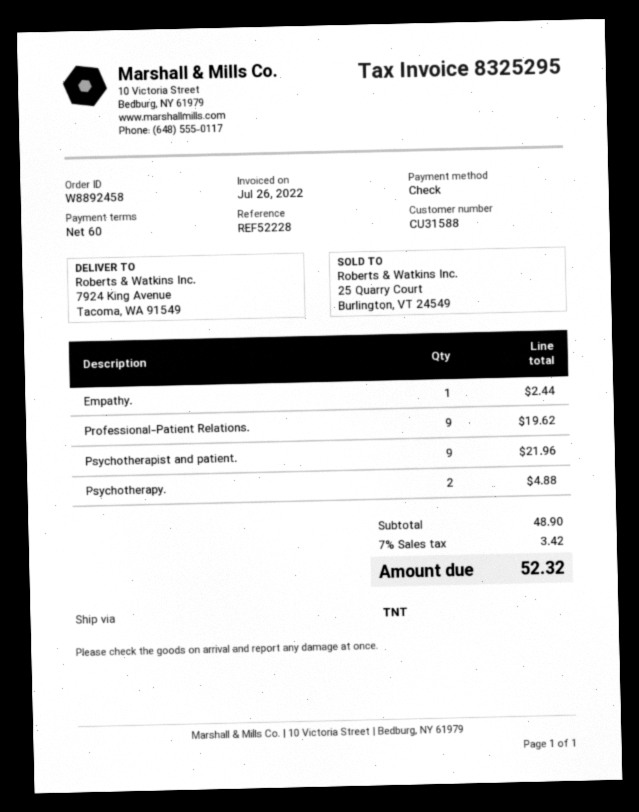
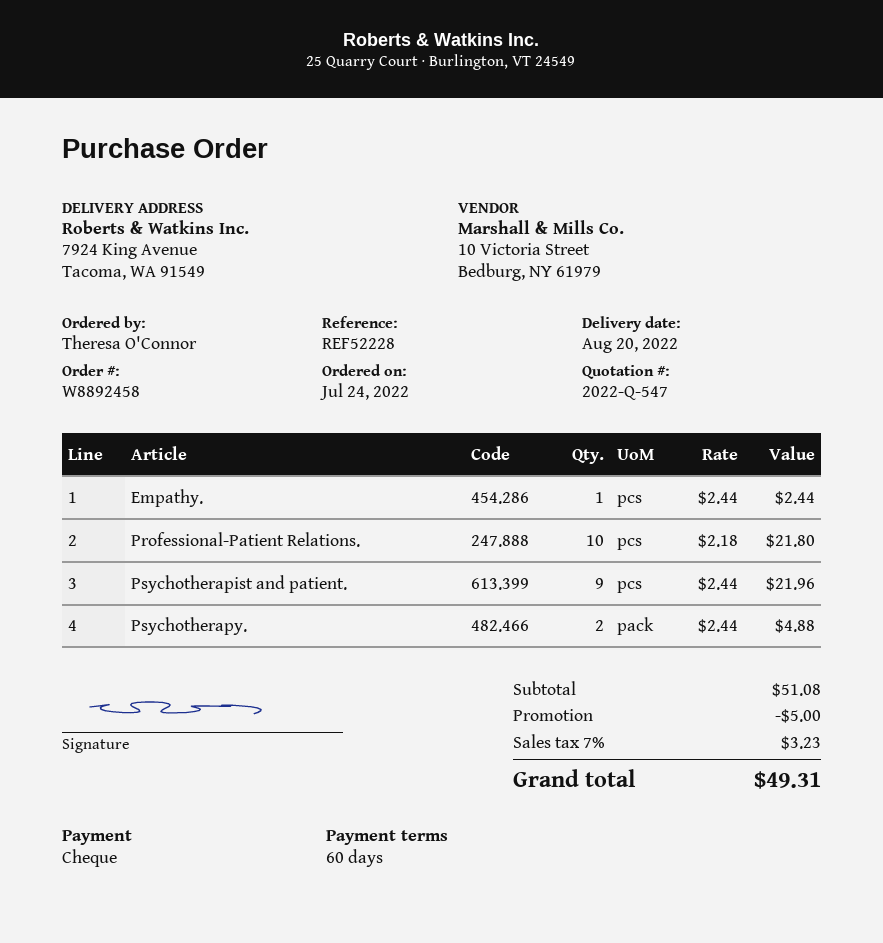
Professional-Patient Relations.: 9 for 19.62 -> 10 for 21.80
subtotal: 48.90 -> 51.08
discount: none -> 5.00
tax: 7% = 3.42 -> 7% = 3.23
total: 52.32 -> 49.31

